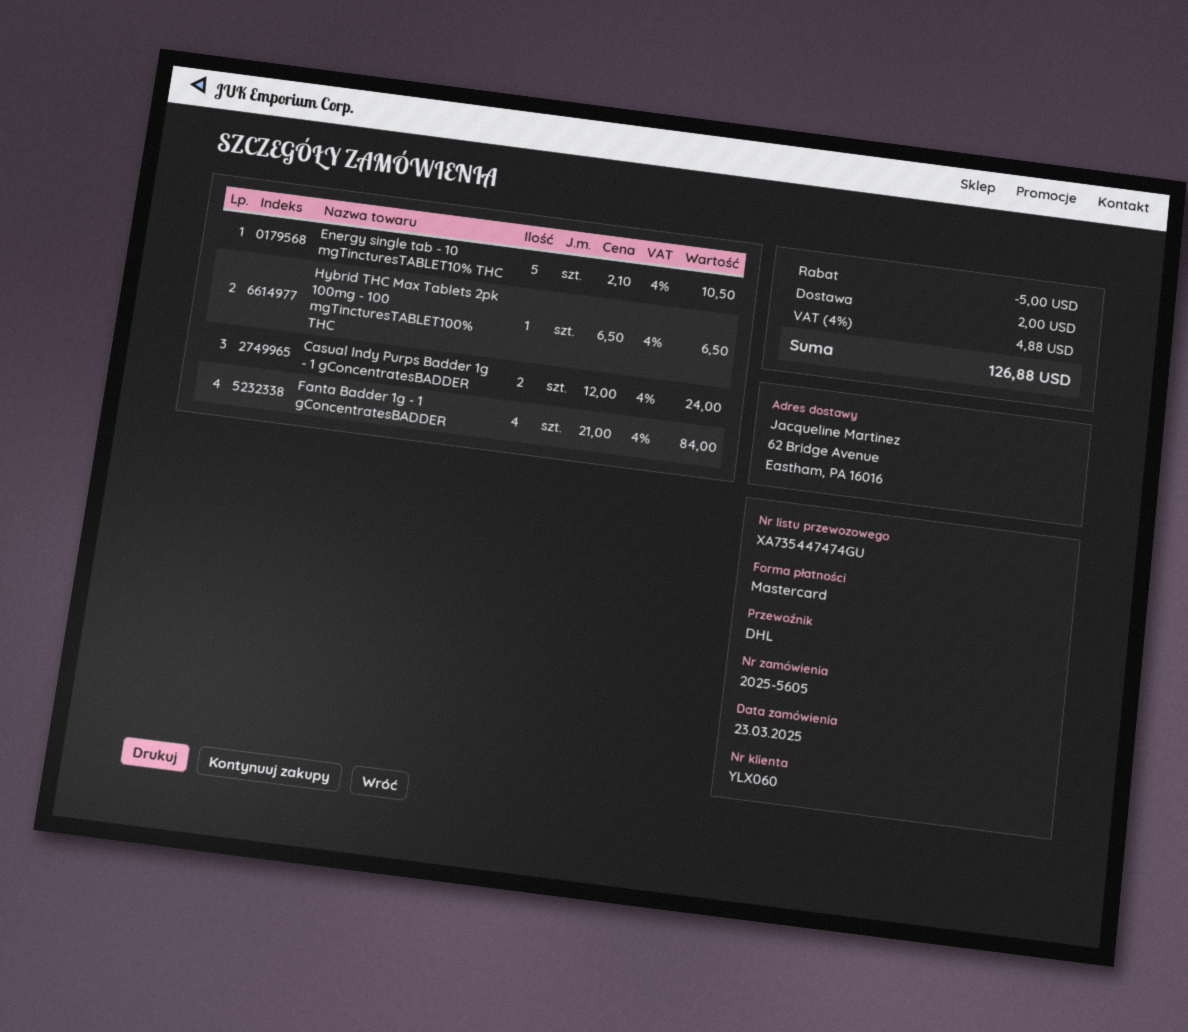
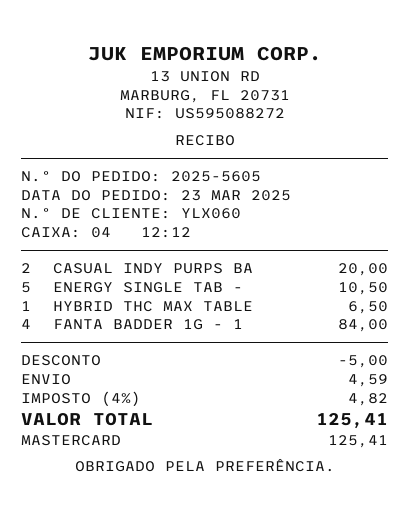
Casual Indy Purps Badder 1g - 1 gConcentratesBADDER: 2 for 24.00 -> 2 for 20.00
shipping: 2.00 -> 4.59
tax: 4% = 4.88 -> 4% = 4.82
total: 126.88 -> 125.41

